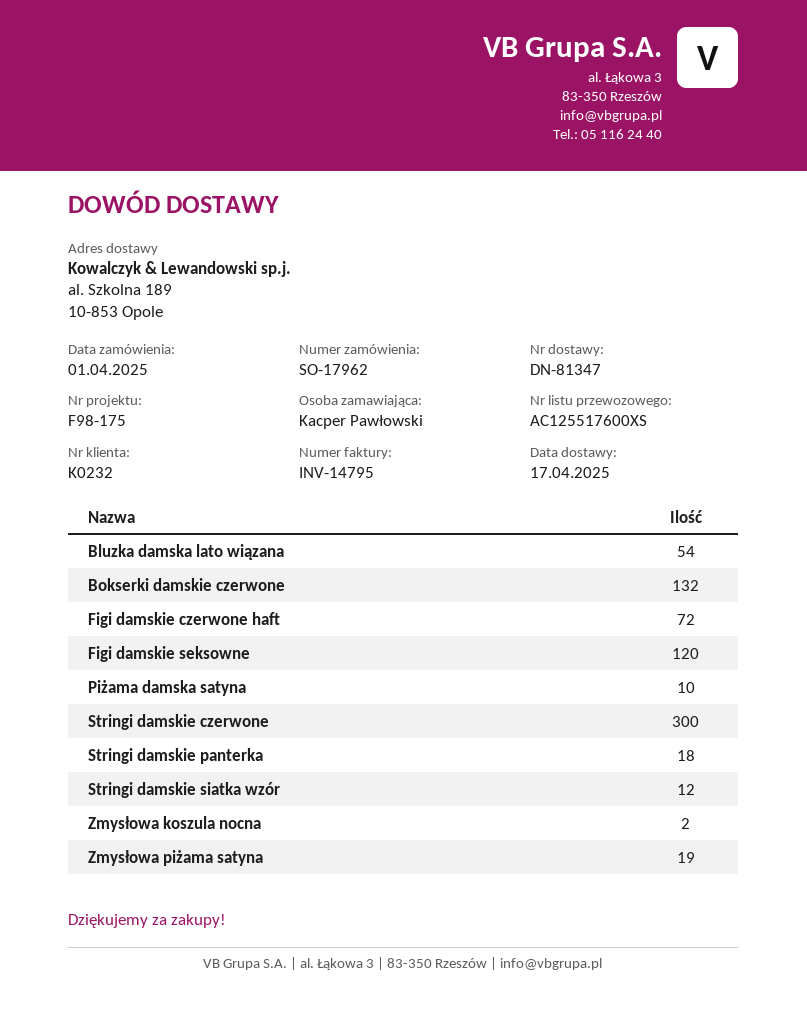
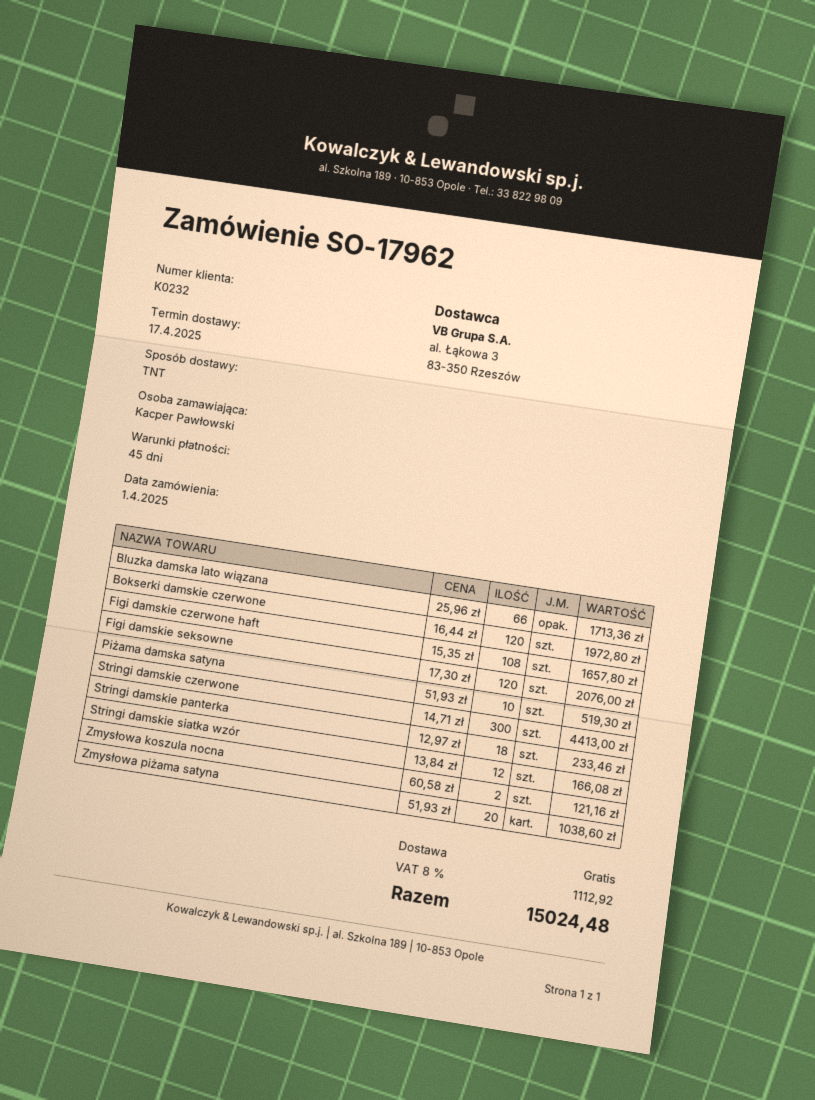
Bluzka damska lato wiązana: 54 -> 66
Bokserki damskie czerwone: 132 -> 120
Figi damskie czerwone haft: 72 -> 108
Zmysłowa piżama satyna: 19 -> 20

